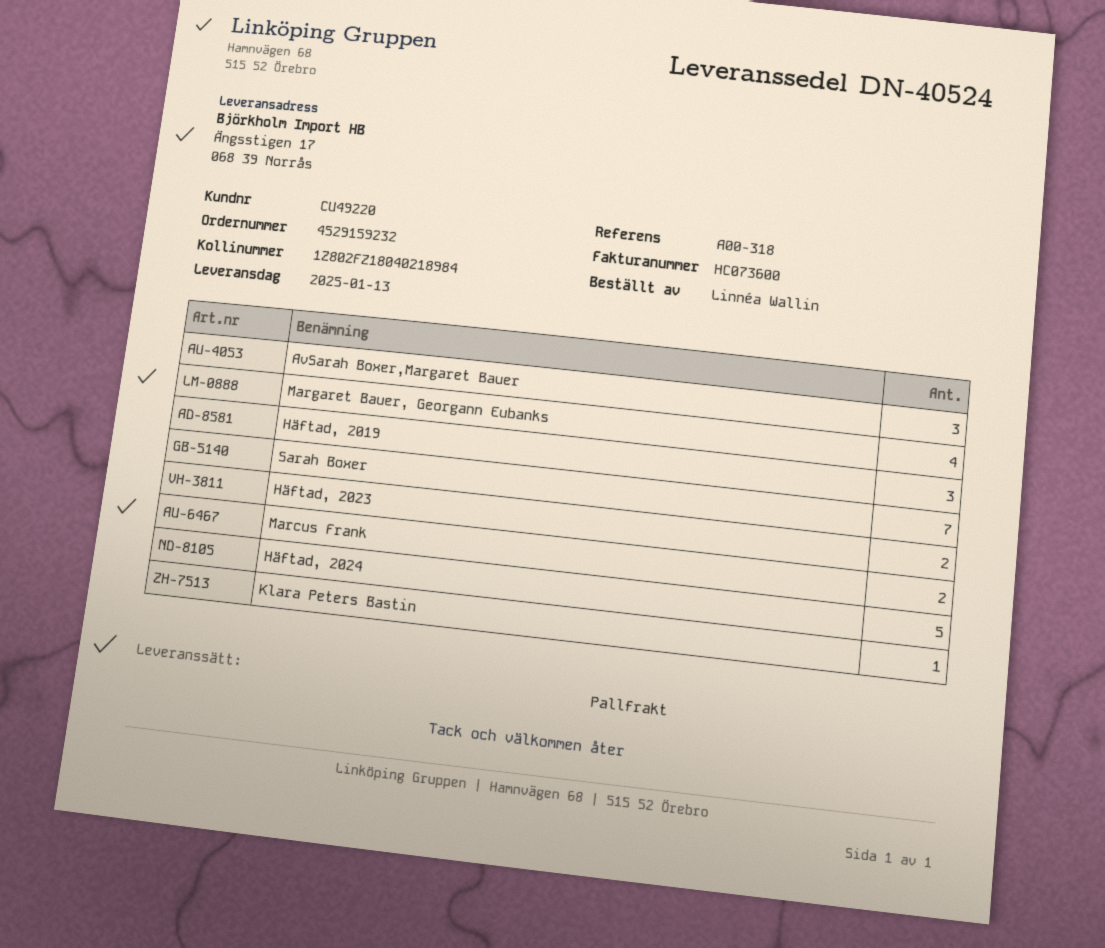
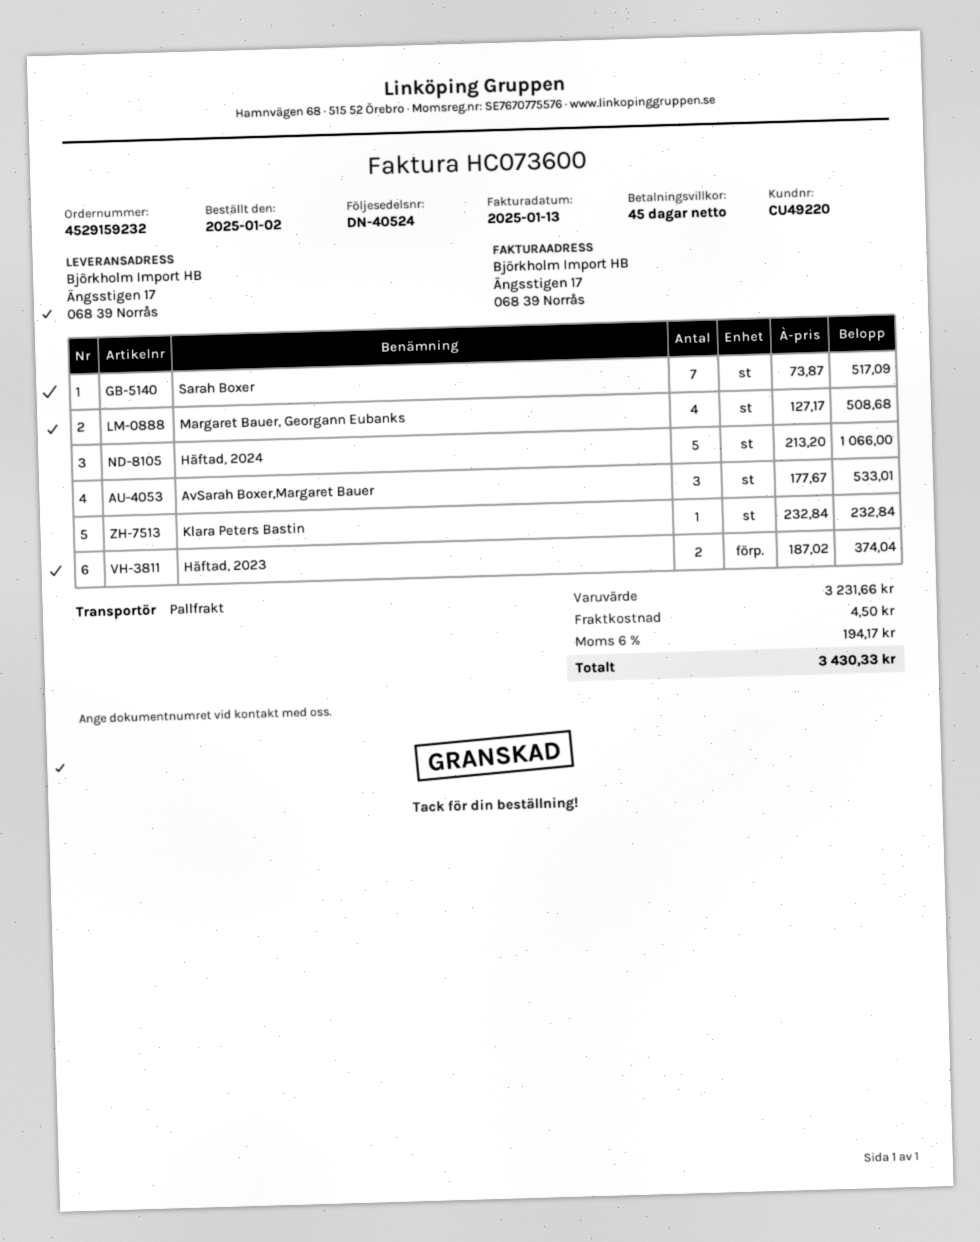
Häftad, 2019: 3 -> none
Marcus Frank: 2 -> none

